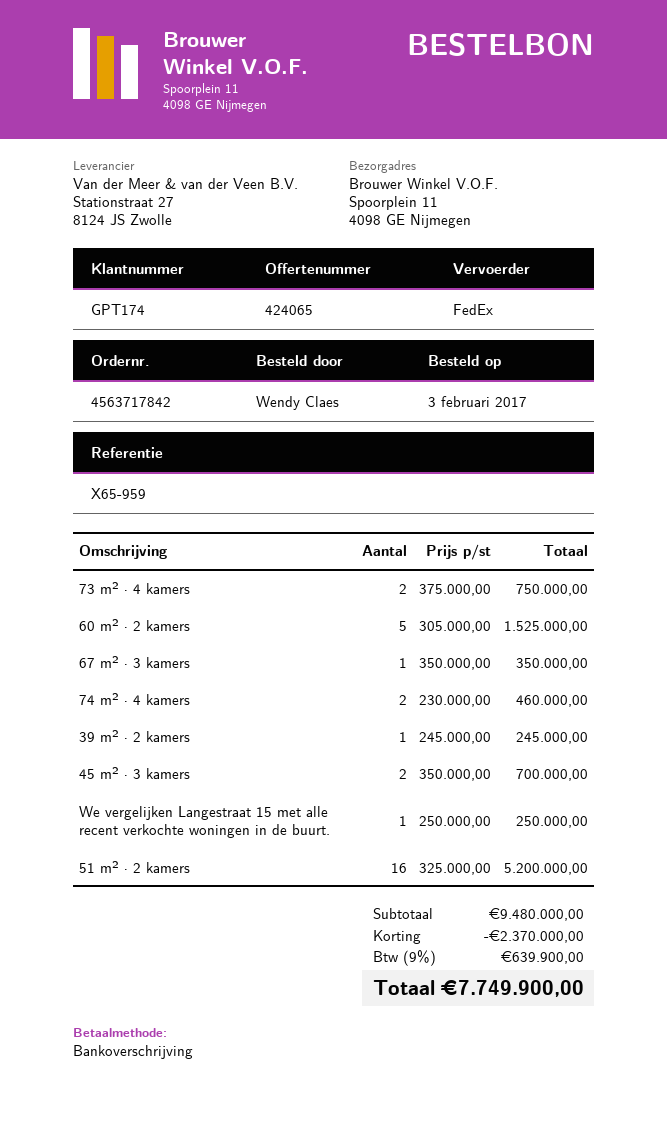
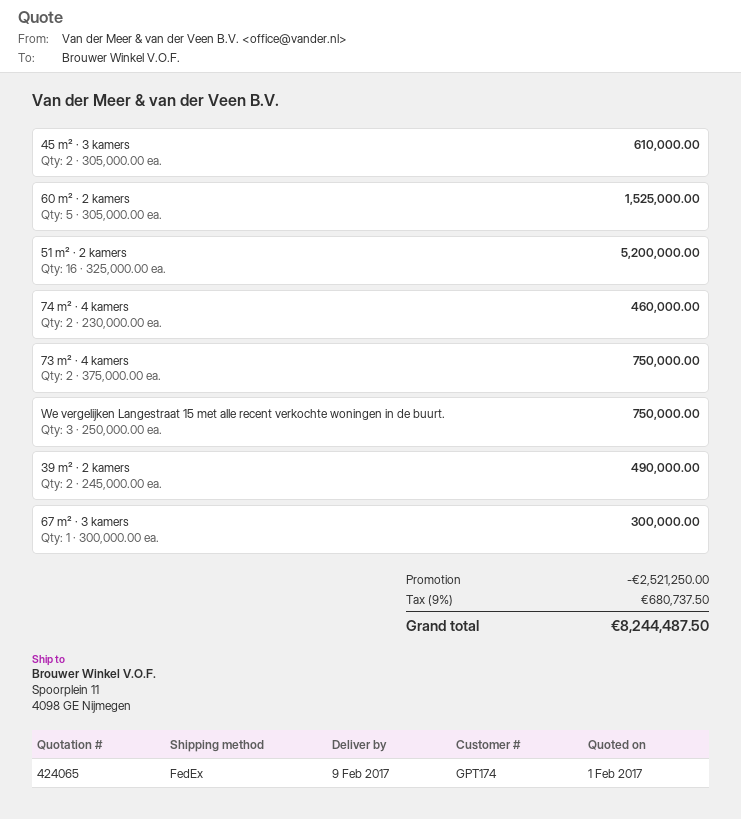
67 m² · 3 kamers: 1 x 350000.00 = 350000.00 -> 1 x 300000.00 = 300000.00
39 m² · 2 kamers: 1 x 245000.00 = 245000.00 -> 2 x 245000.00 = 490000.00
45 m² · 3 kamers: 2 x 350000.00 = 700000.00 -> 2 x 305000.00 = 610000.00
We vergelijken Langestraat 15 met alle recent verkochte woningen in de buurt.: 1 x 250000.00 = 250000.00 -> 3 x 250000.00 = 750000.00
discount: 2370000.00 -> 2521250.00
tax: 9% = 639900.00 -> 9% = 680737.50
total: 7749900.00 -> 8244487.50

